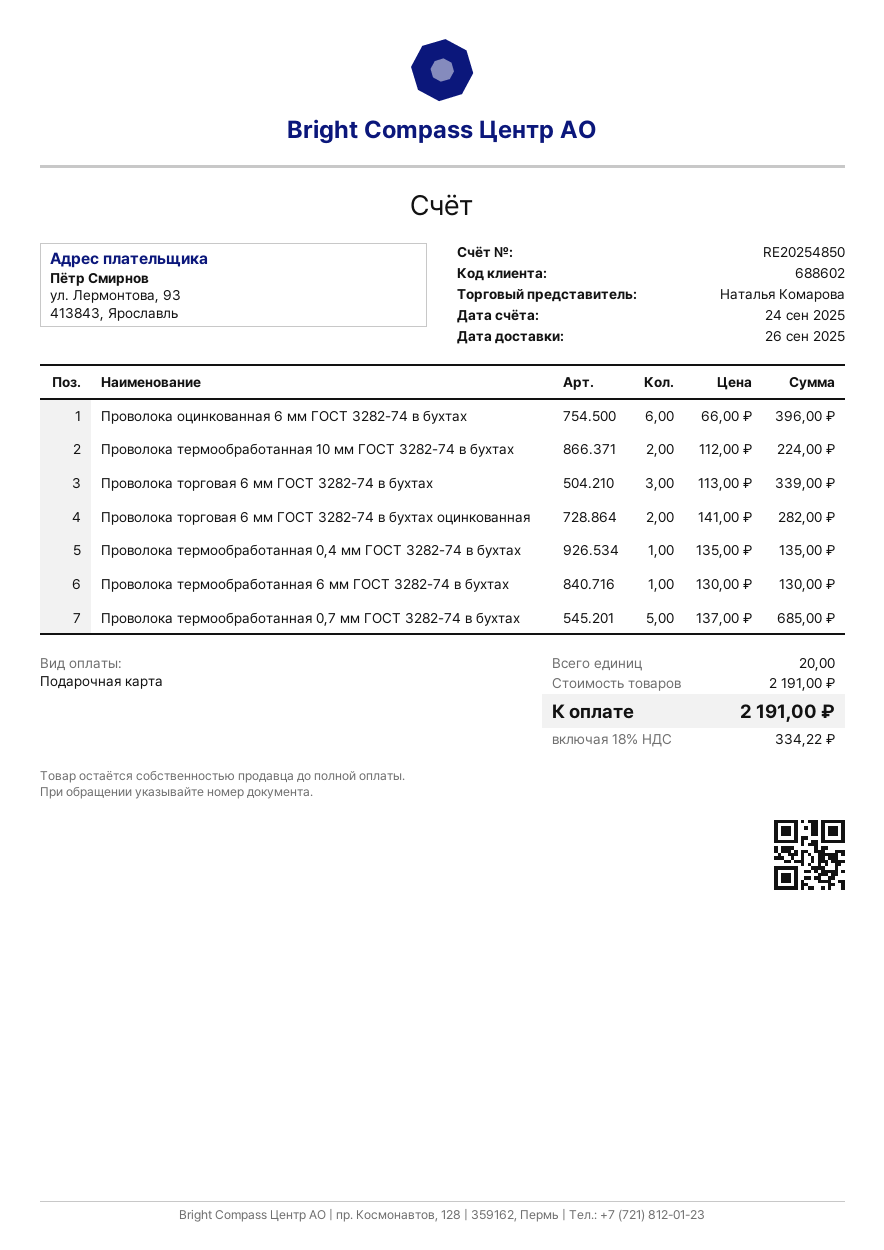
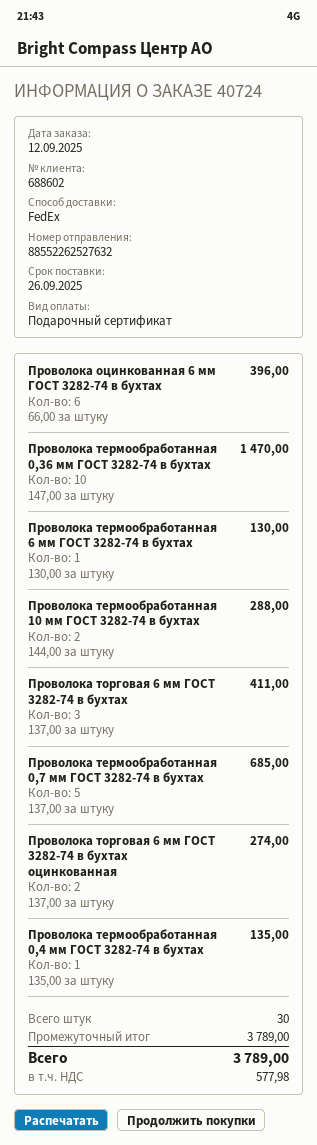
Проволока термообработанная 10 мм ГОСТ 3282-74 в бухтах: 2 x 112.00 = 224.00 -> 2 x 144.00 = 288.00
Проволока торговая 6 мм ГОСТ 3282-74 в бухтах: 3 x 113.00 = 339.00 -> 3 x 137.00 = 411.00
Проволока торговая 6 мм ГОСТ 3282-74 в бухтах оцинкованная: 2 x 141.00 = 282.00 -> 2 x 137.00 = 274.00
Проволока термообработанная 0,36 мм ГОСТ 3282-74 в бухтах: none -> 10 x 147.00 = 1470.00
total quantity: 20 -> 30
subtotal: 2191.00 -> 3789.00
tax: 334.22 -> 577.98
total: 2191.00 -> 3789.00

